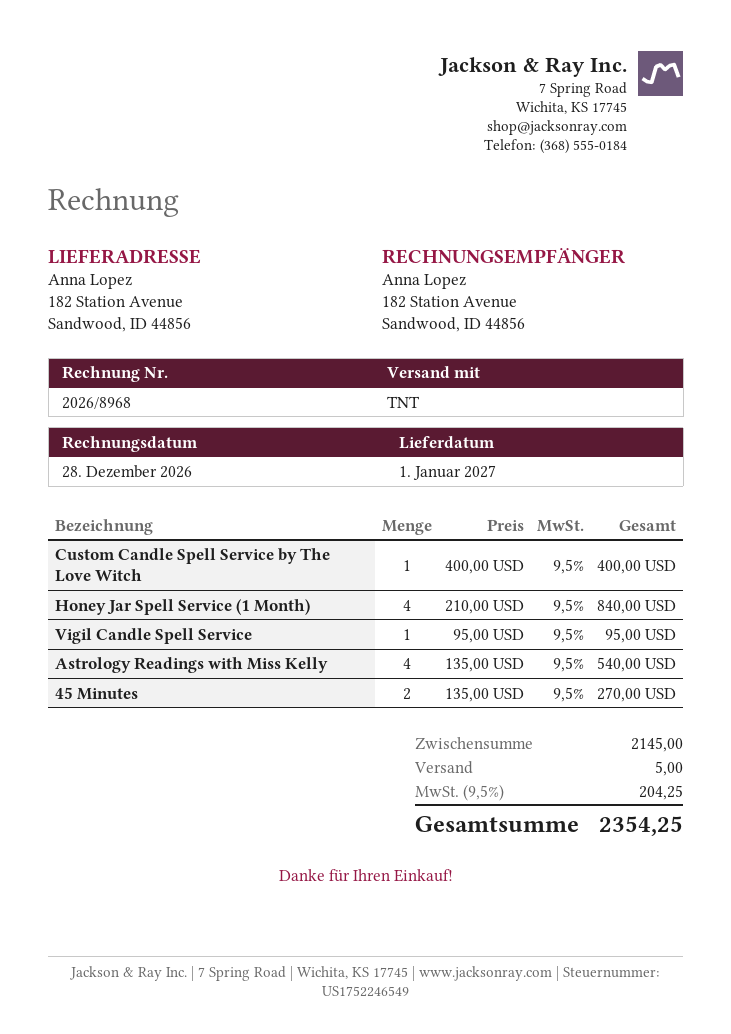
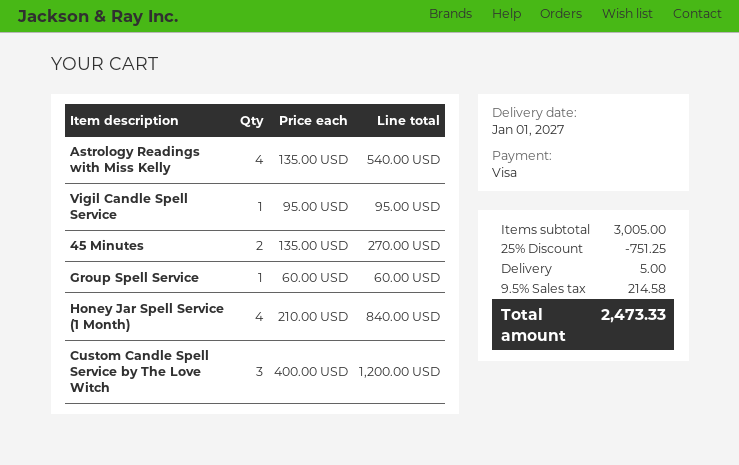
Custom Candle Spell Service by The Love Witch: 1 x 400.00 = 400.00 -> 3 x 400.00 = 1200.00
Group Spell Service: none -> 1 x 60.00 = 60.00
subtotal: 2145.00 -> 3005.00
discount: none -> 25% = 751.25
tax: 9.5% = 204.25 -> 9.5% = 214.58
total: 2354.25 -> 2473.33

